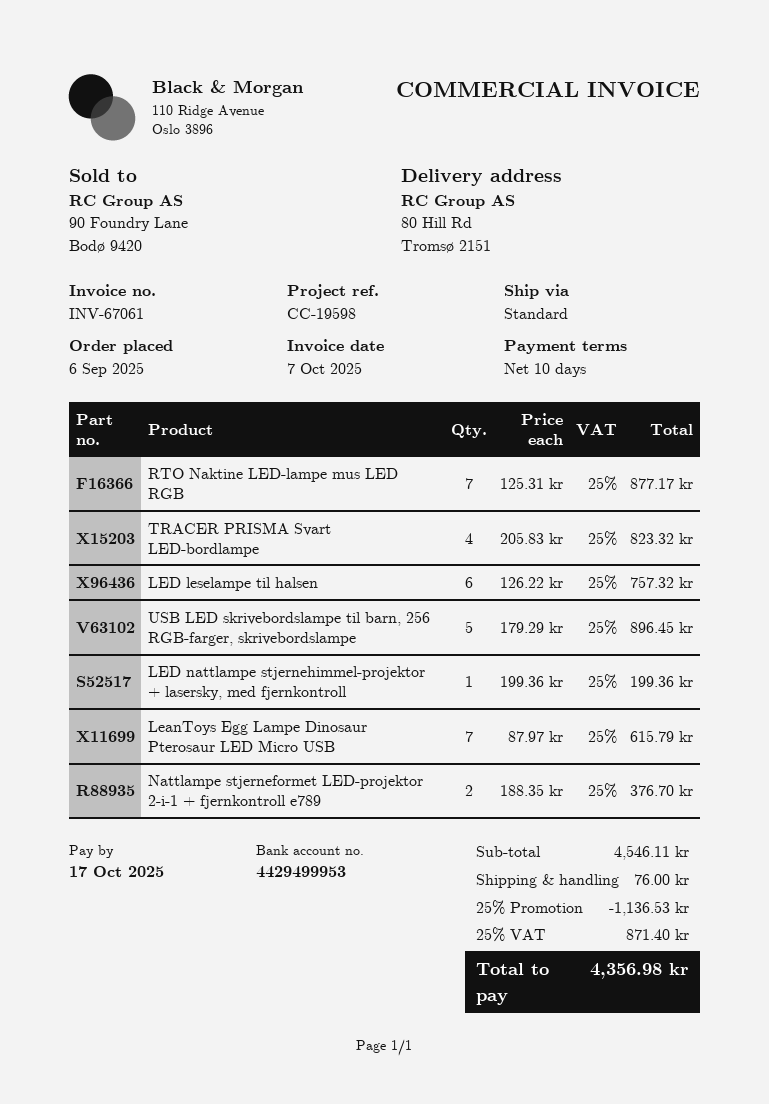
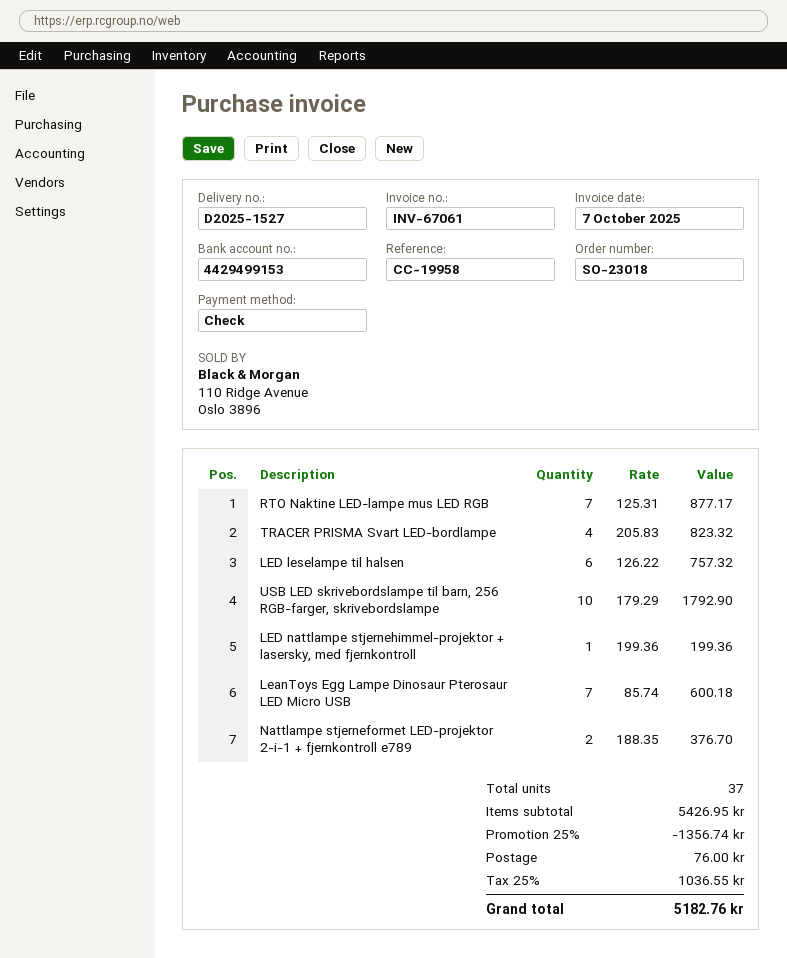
reference: CC-19598 -> CC-19958
bank account: 4429499953 -> 4429499153
USB LED skrivebordslampe til barn, 256 RGB-farger, skrivebordslampe: 5 x 179.29 = 896.45 -> 10 x 179.29 = 1792.90
LeanToys Egg Lampe Dinosaur Pterosaur LED Micro USB: 7 x 87.97 = 615.79 -> 7 x 85.74 = 600.18
subtotal: 4546.11 -> 5426.95
discount: 25% = 1136.53 -> 25% = 1356.74
tax: 25% = 871.40 -> 25% = 1036.55
total: 4356.98 -> 5182.76

